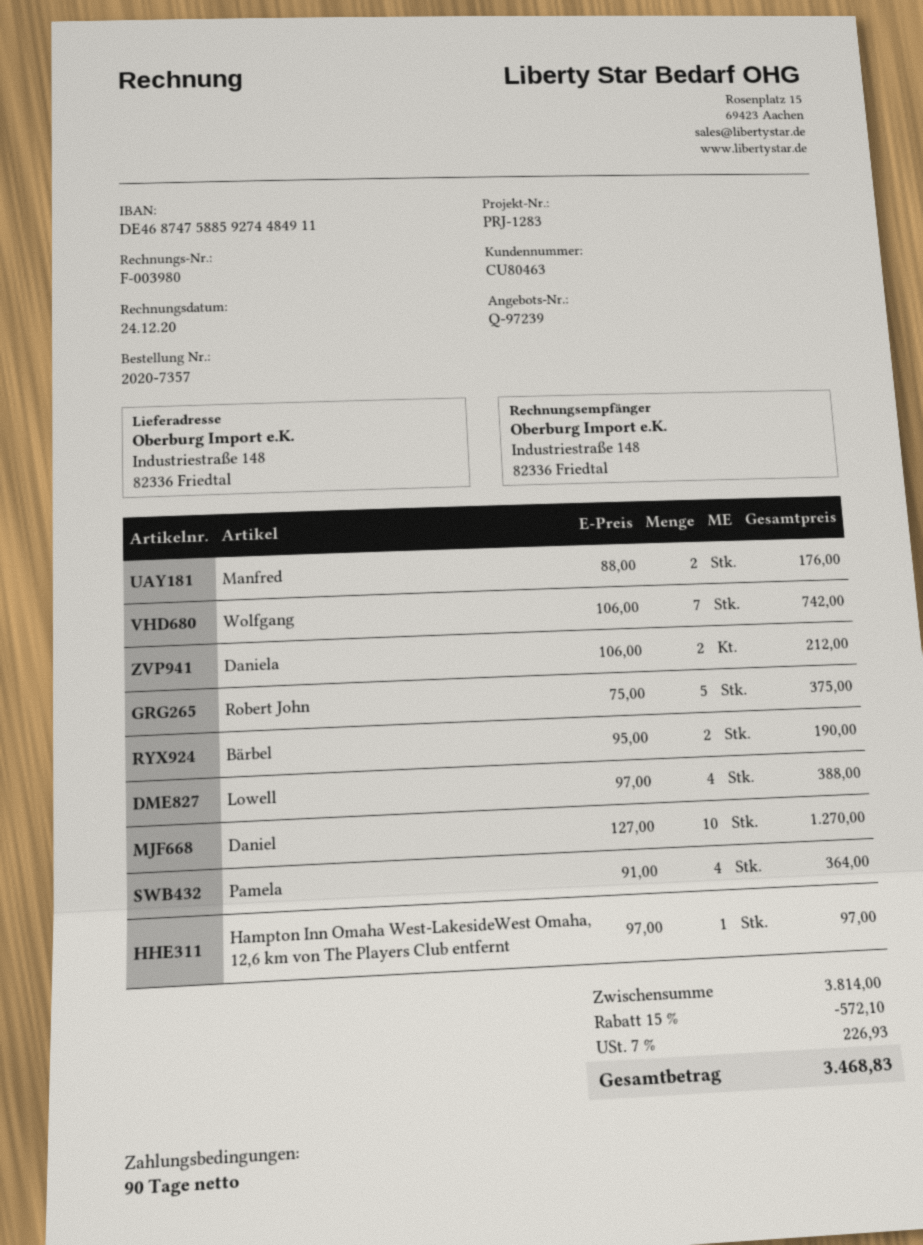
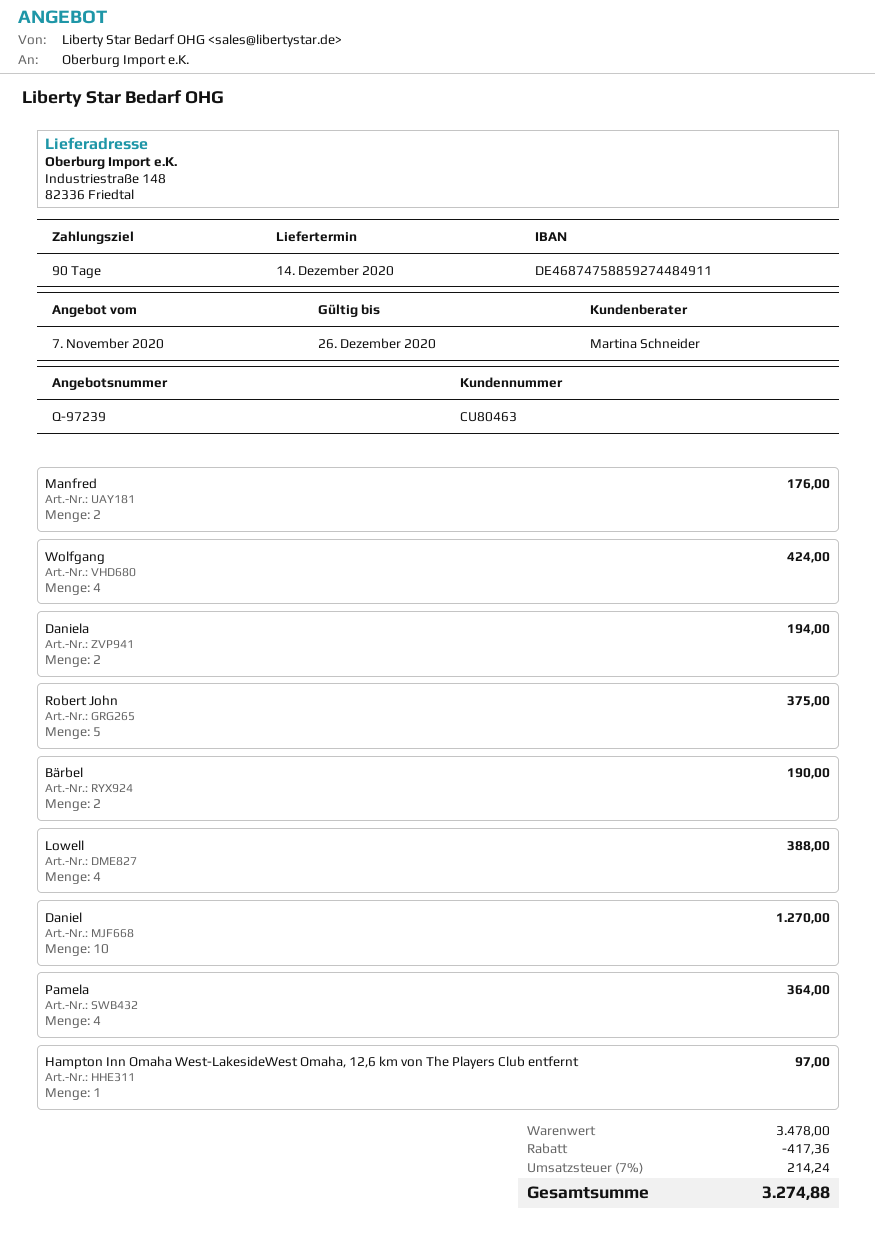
Wolfgang: 7 for 742.00 -> 4 for 424.00
Daniela: 2 for 212.00 -> 2 for 194.00
subtotal: 3814.00 -> 3478.00
discount: 572.10 -> 417.36
tax: 7% = 226.93 -> 7% = 214.24
total: 3468.83 -> 3274.88

